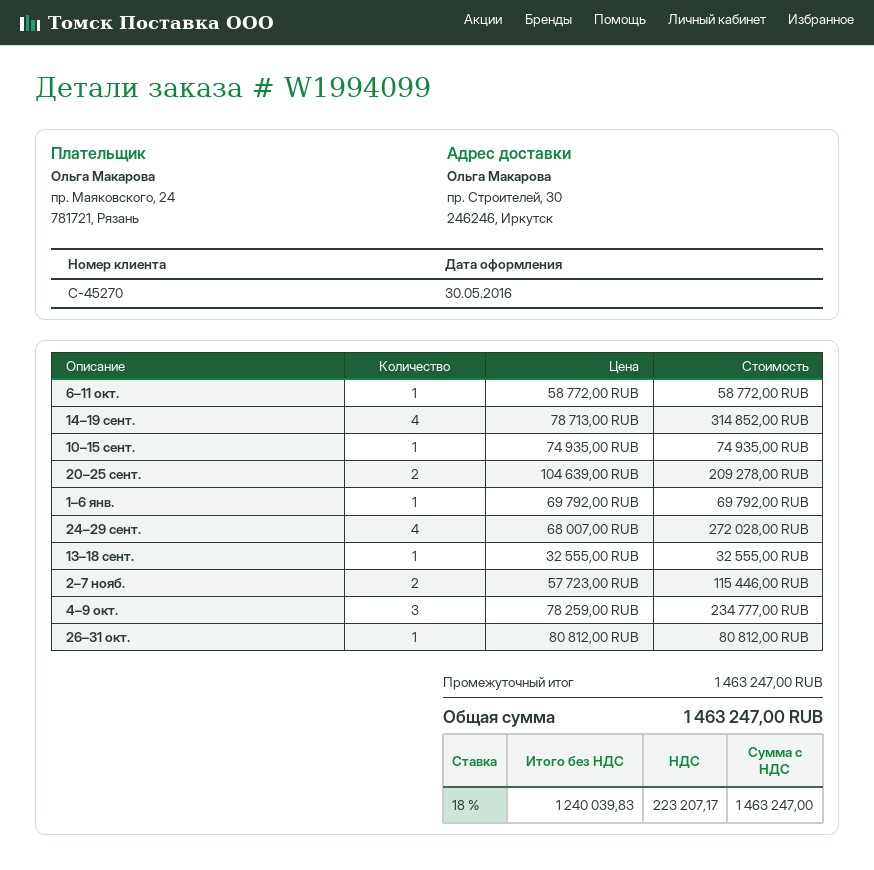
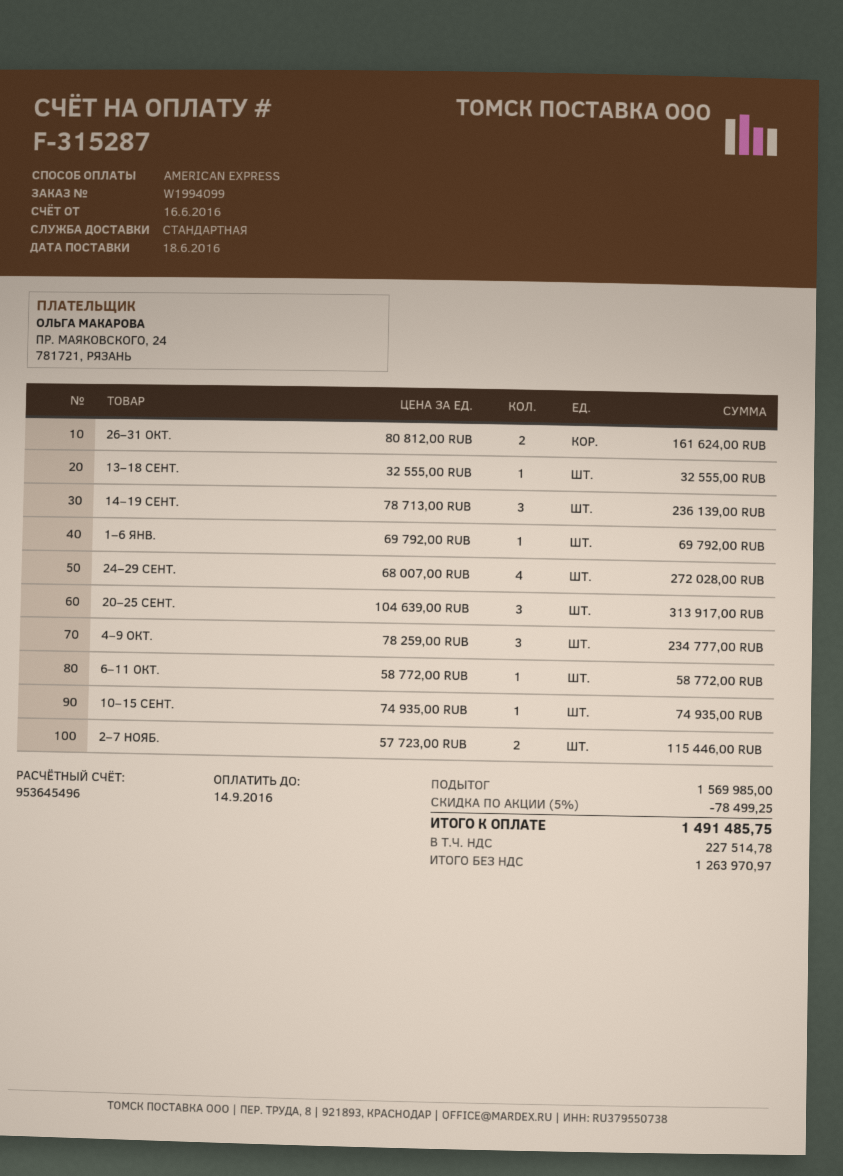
14–19 сент.: 4 x 78713.00 = 314852.00 -> 3 x 78713.00 = 236139.00
20–25 сент.: 2 x 104639.00 = 209278.00 -> 3 x 104639.00 = 313917.00
26–31 окт.: 1 x 80812.00 = 80812.00 -> 2 x 80812.00 = 161624.00
subtotal: 1463247.00 -> 1569985.00
discount: none -> 5% = 78499.25
net: 1240039.83 -> 1263970.97
tax: 223207.17 -> 227514.78
total: 1463247.00 -> 1491485.75

